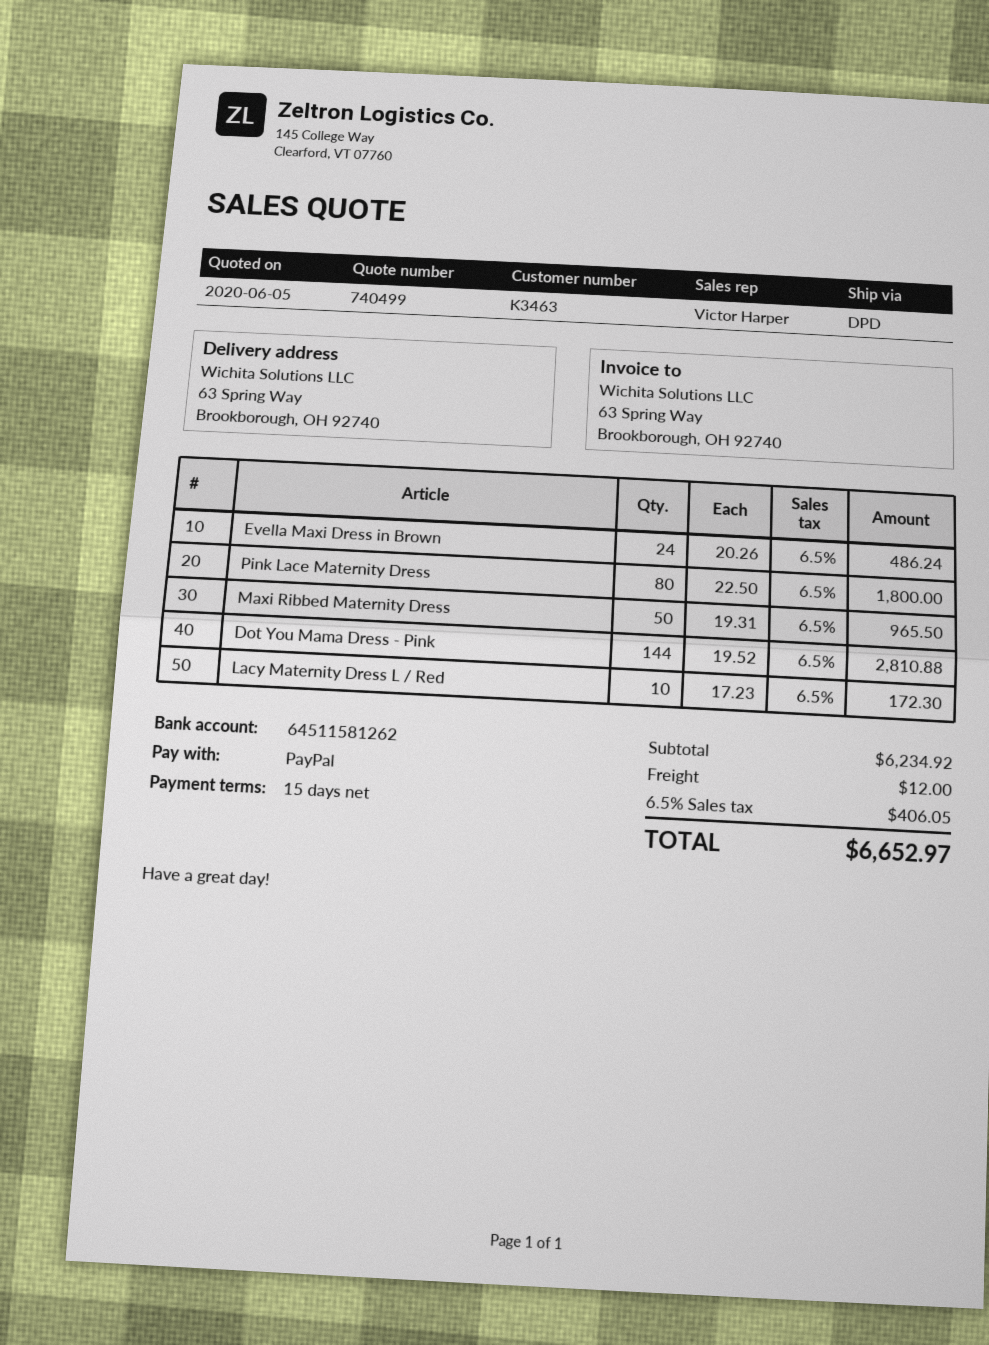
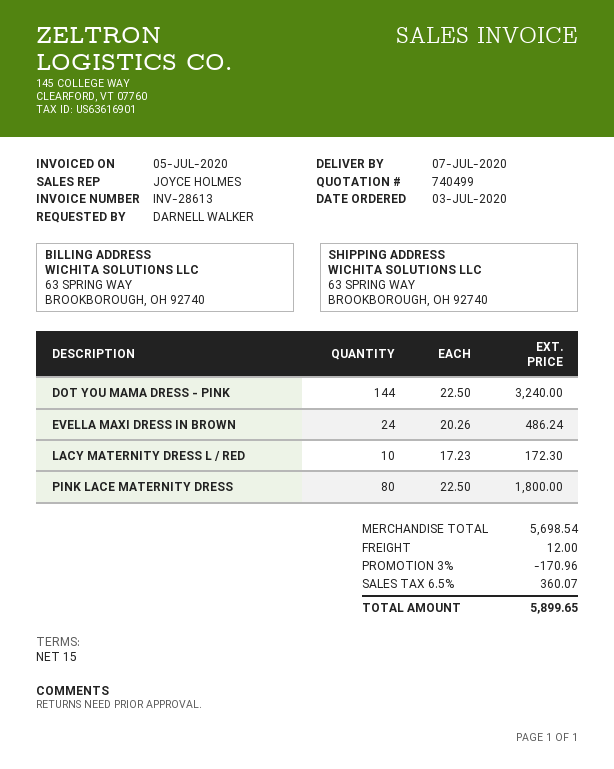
sales rep: Victor Harper -> JOYCE HOLMES
Maxi Ribbed Maternity Dress: 50 x 19.31 = 965.50 -> none
Dot You Mama Dress - Pink: 144 x 19.52 = 2810.88 -> 144 x 22.50 = 3240.00
subtotal: 6234.92 -> 5698.54
discount: none -> 3% = 170.96
tax: 6.5% = 406.05 -> 6.5% = 360.07
total: 6652.97 -> 5899.65

